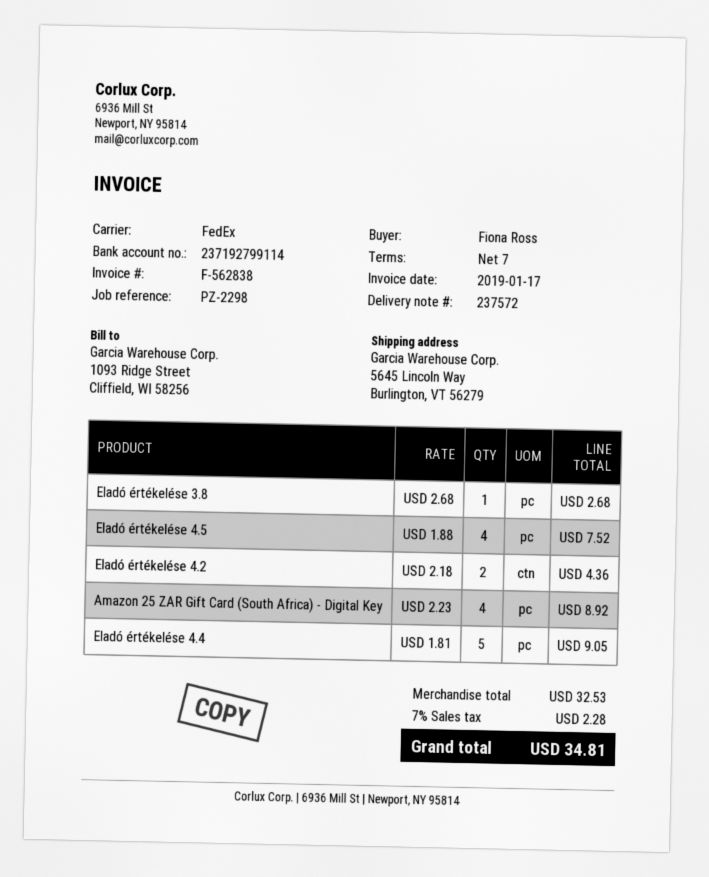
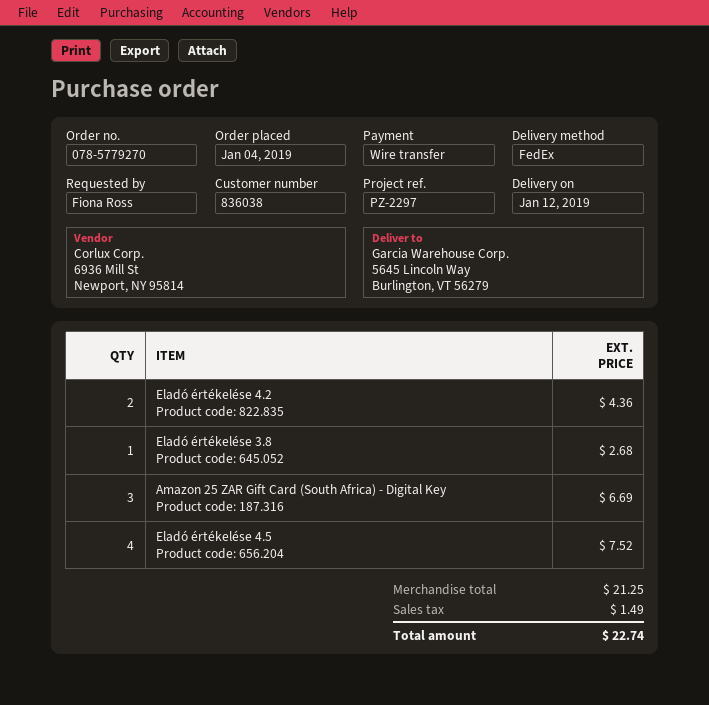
reference: PZ-2298 -> PZ-2297
Amazon 25 ZAR Gift Card (South Africa) - Digital Key: 4 for 8.92 -> 3 for 6.69
Eladó értékelése 4.4: 5 for 9.05 -> none
subtotal: 32.53 -> 21.25
tax: 2.28 -> 1.49
total: 34.81 -> 22.74

